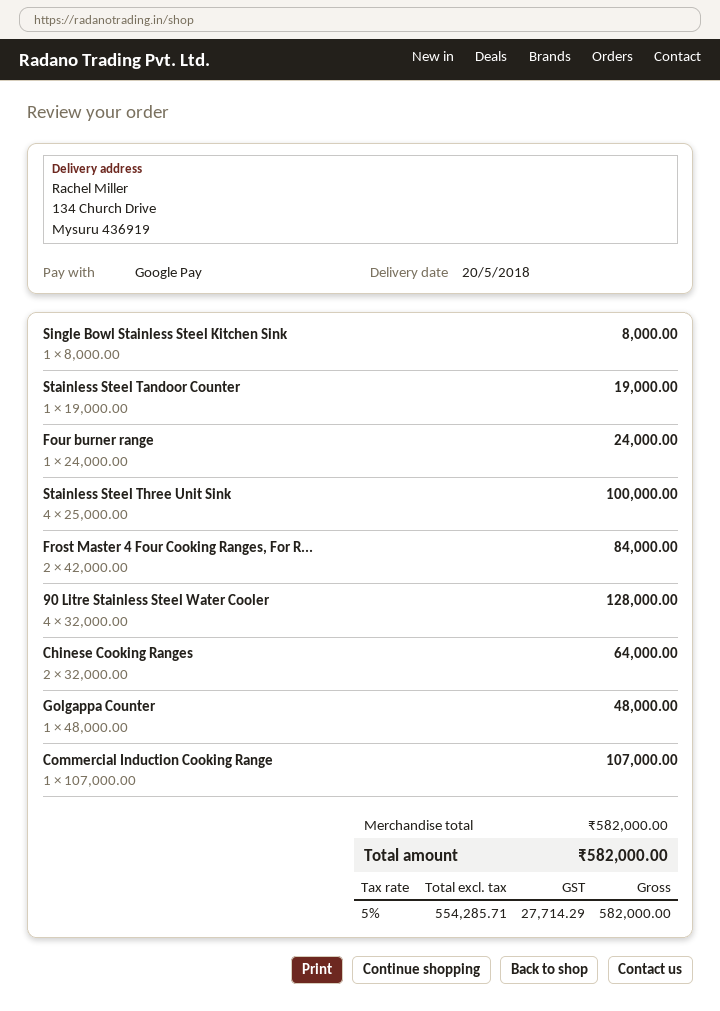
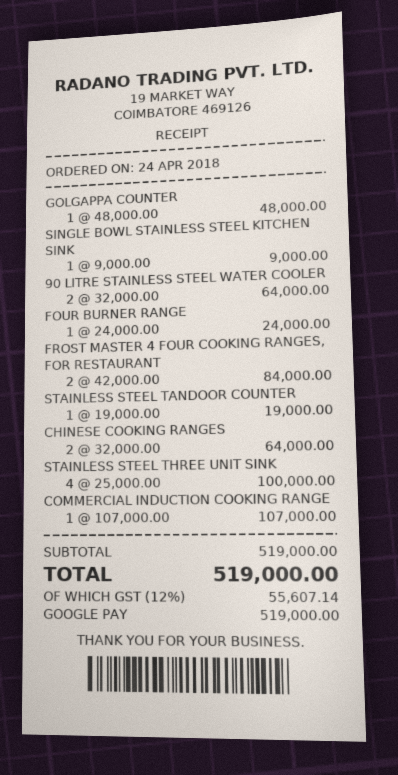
Single Bowl Stainless Steel Kitchen Sink: 1 x 8000.00 = 8000.00 -> 1 x 9000.00 = 9000.00
90 Litre Stainless Steel Water Cooler: 4 x 32000.00 = 128000.00 -> 2 x 32000.00 = 64000.00
subtotal: 582000.00 -> 519000.00
tax: 5% = 27714.29 -> 12% = 55607.14
total: 582000.00 -> 519000.00

